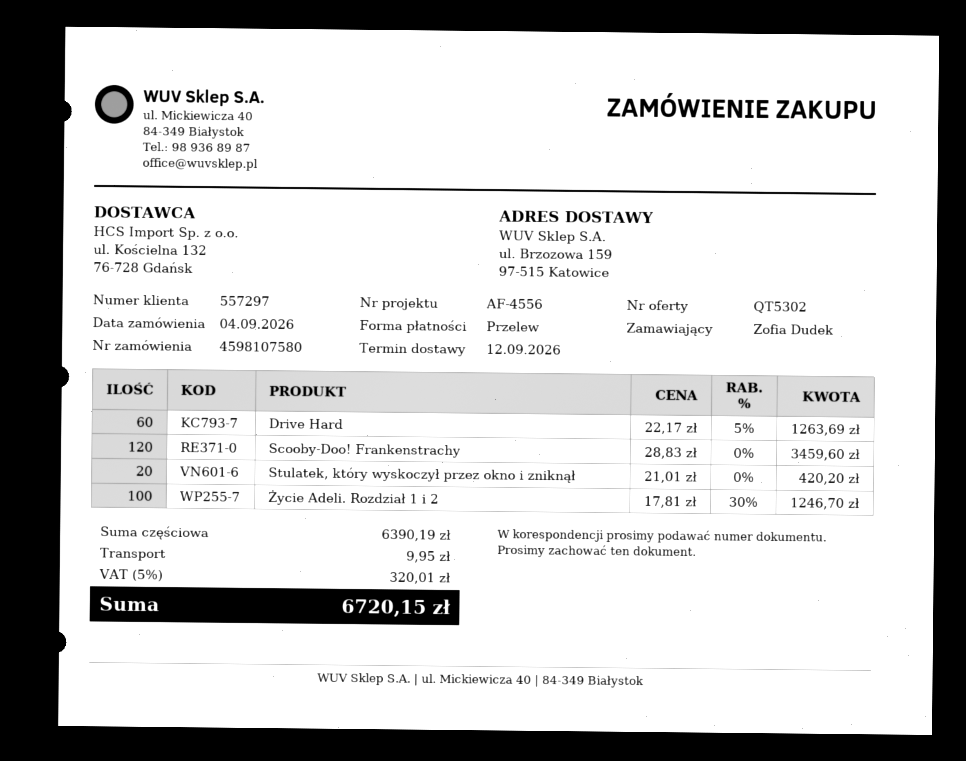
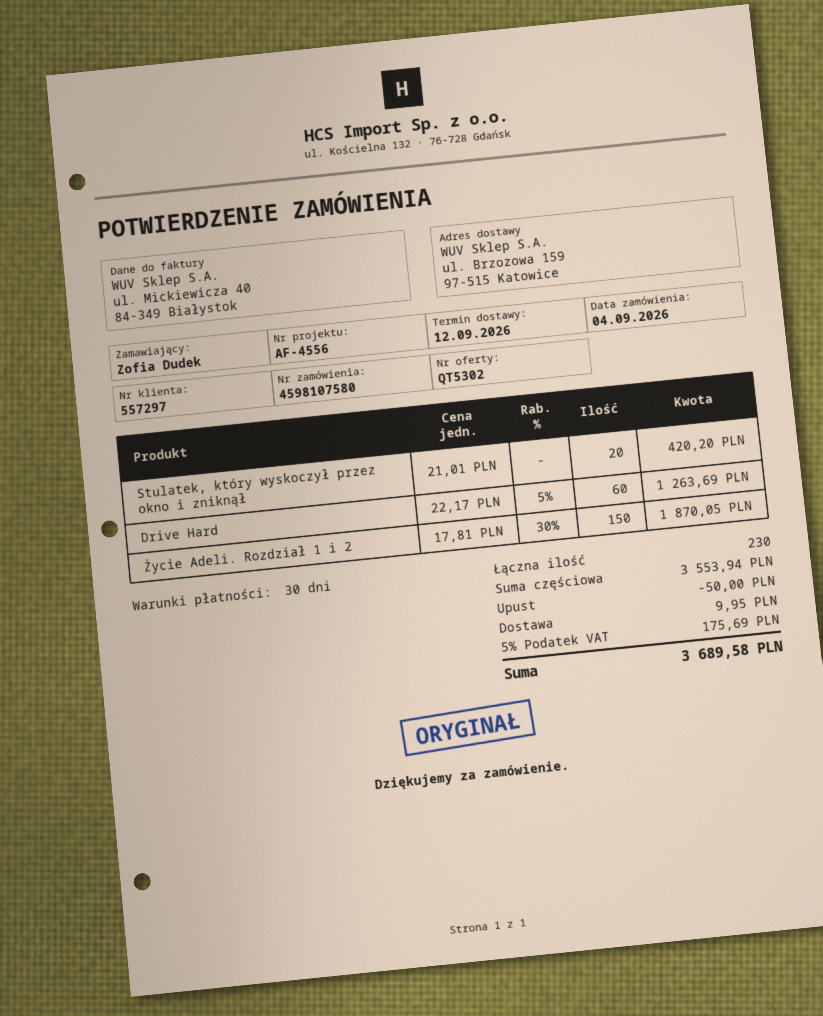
Scooby-Doo! Frankenstrachy: 120 x 28.83 = 3459.60 -> none
Życie Adeli. Rozdział 1 i 2: 100 x 17.81 - 30% = 1246.70 -> 150 x 17.81 - 30% = 1870.05
subtotal: 6390.19 -> 3553.94
discount: none -> 50.00
tax: 5% = 320.01 -> 5% = 175.69
total: 6720.15 -> 3689.58

